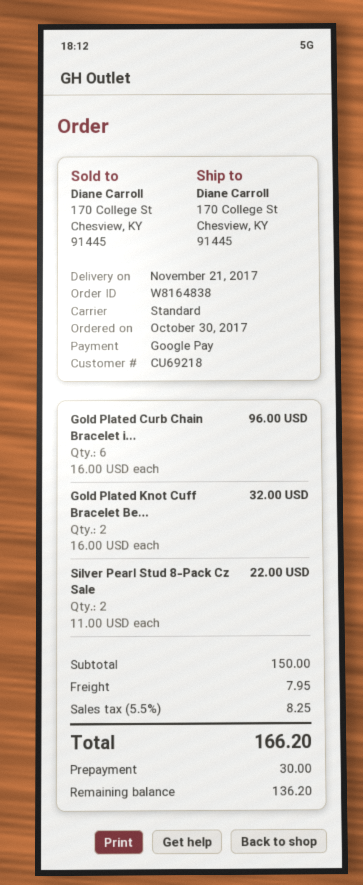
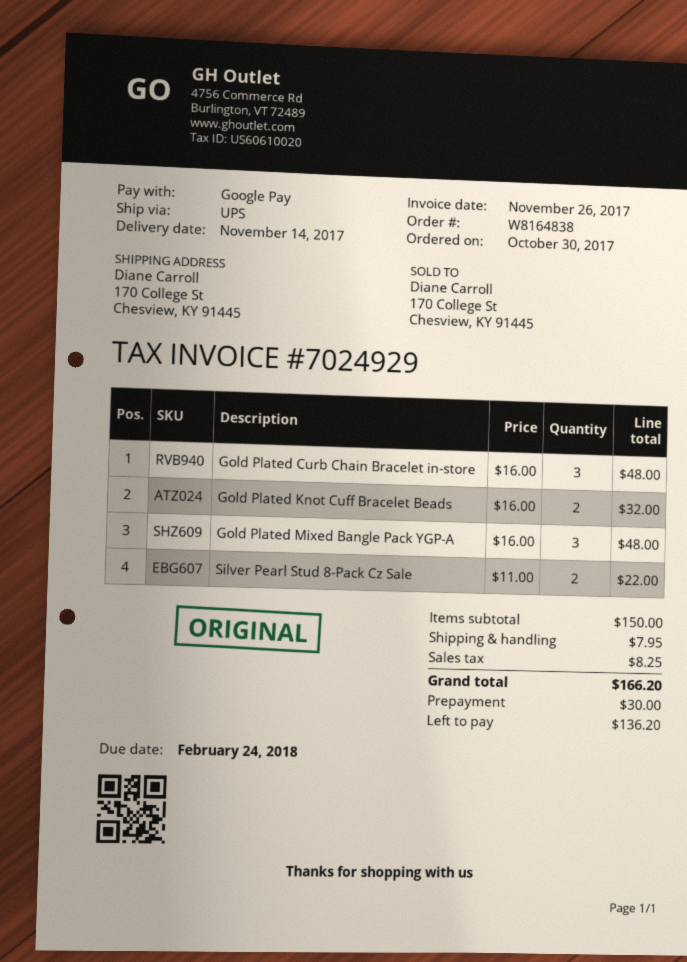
delivery date: 2017-11-21 -> 2017-11-14
shipping method: standard -> UPS
Gold Plated Curb Chain Bracelet i...: 6 x 16.00 = 96.00 -> 3 x 16.00 = 48.00
Gold Plated Mixed Bangle Pack YGP-A: none -> 3 x 16.00 = 48.00

